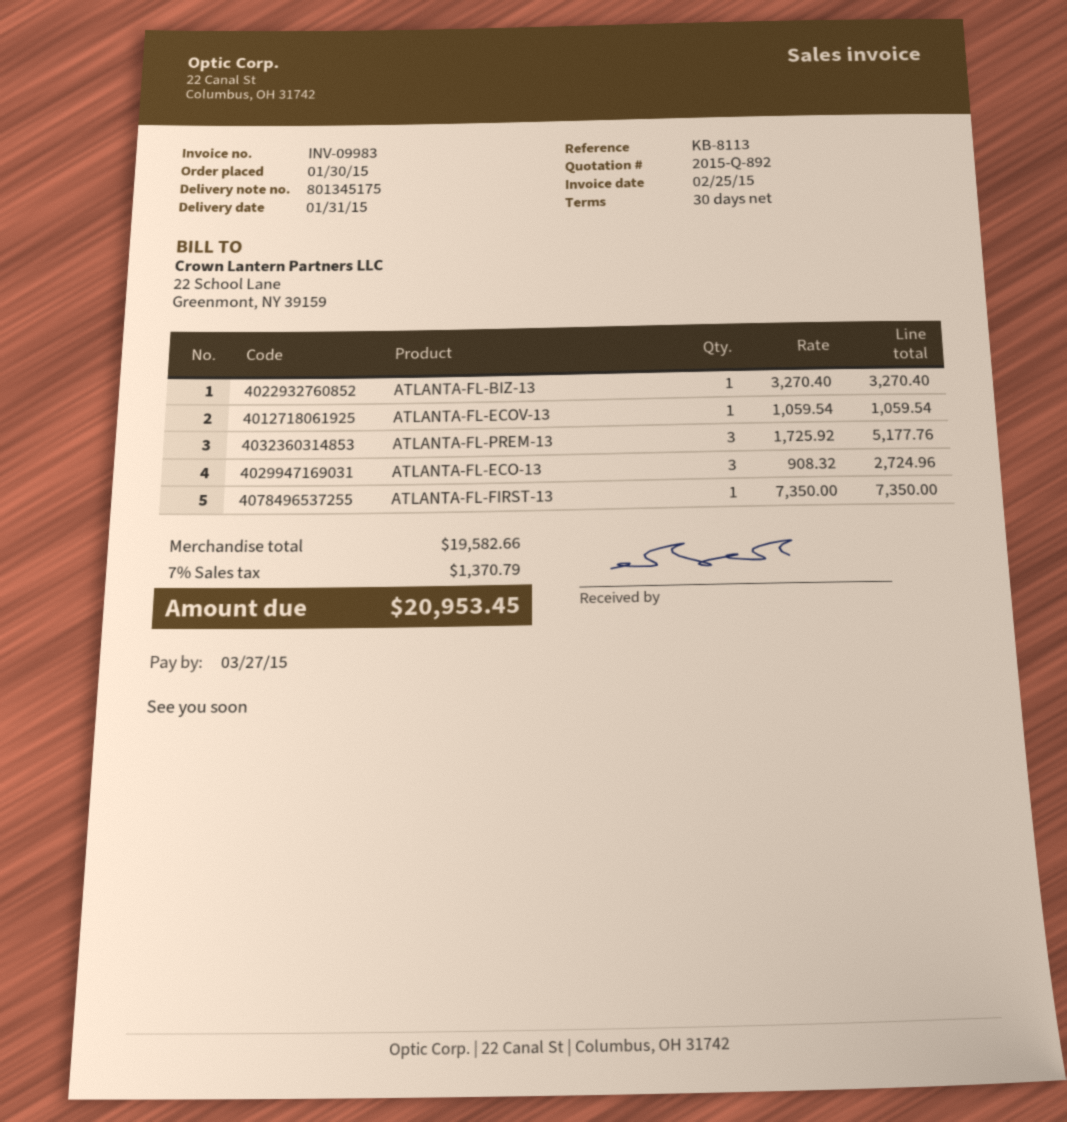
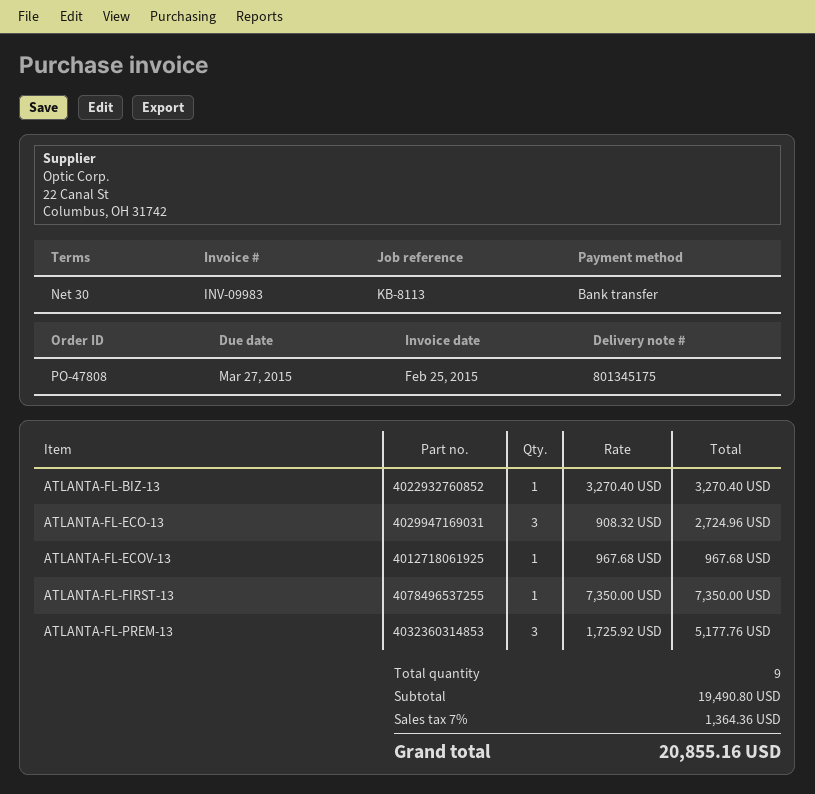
ATLANTA-FL-ECOV-13: 1 x 1059.54 = 1059.54 -> 1 x 967.68 = 967.68
subtotal: 19582.66 -> 19490.80
tax: 7% = 1370.79 -> 7% = 1364.36
total: 20953.45 -> 20855.16

